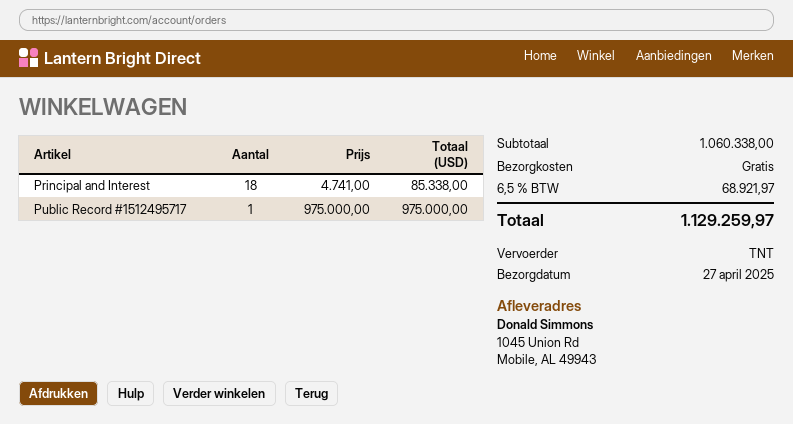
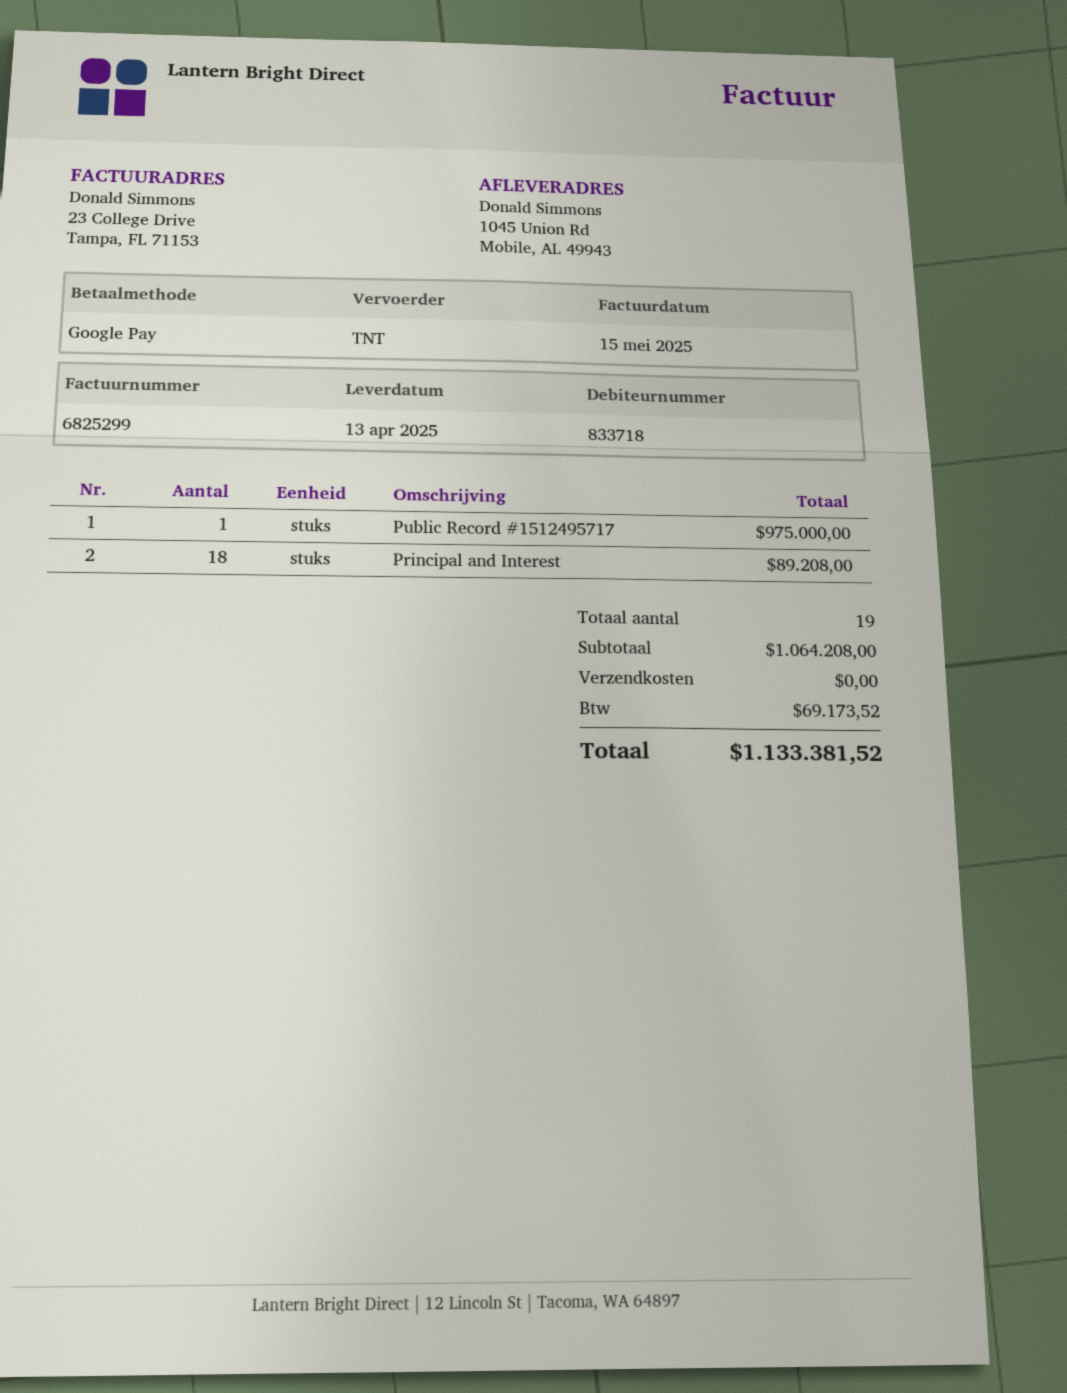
delivery date: 2025-04-27 -> 2025-04-13
Principal and Interest: 18 for 85338.00 -> 18 for 89208.00
subtotal: 1060338.00 -> 1064208.00
tax: 68921.97 -> 69173.52
total: 1129259.97 -> 1133381.52

